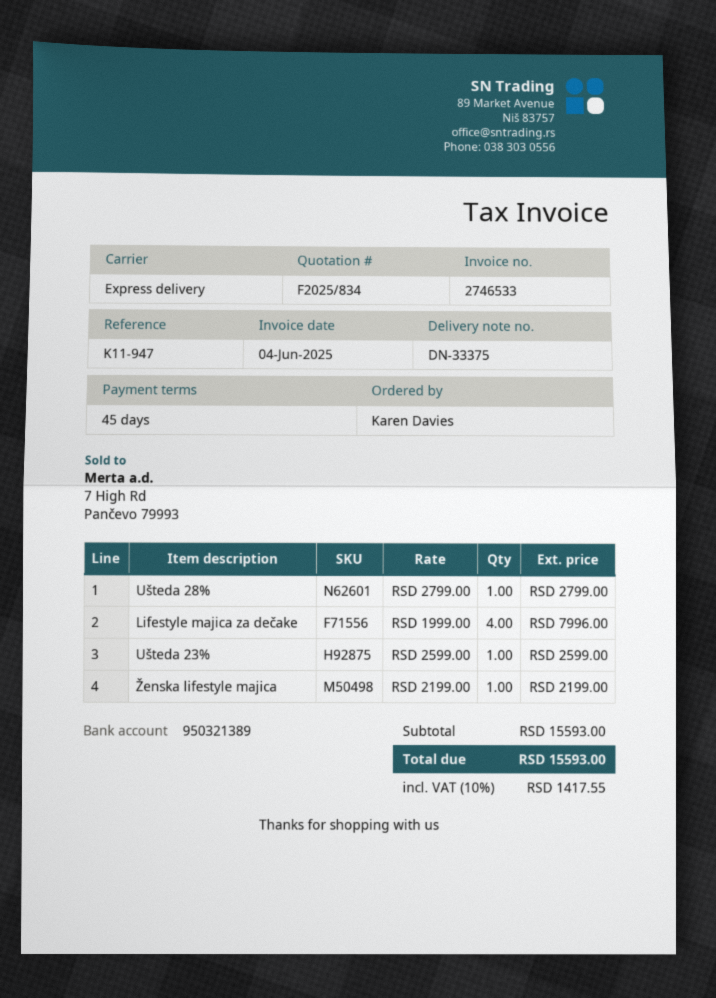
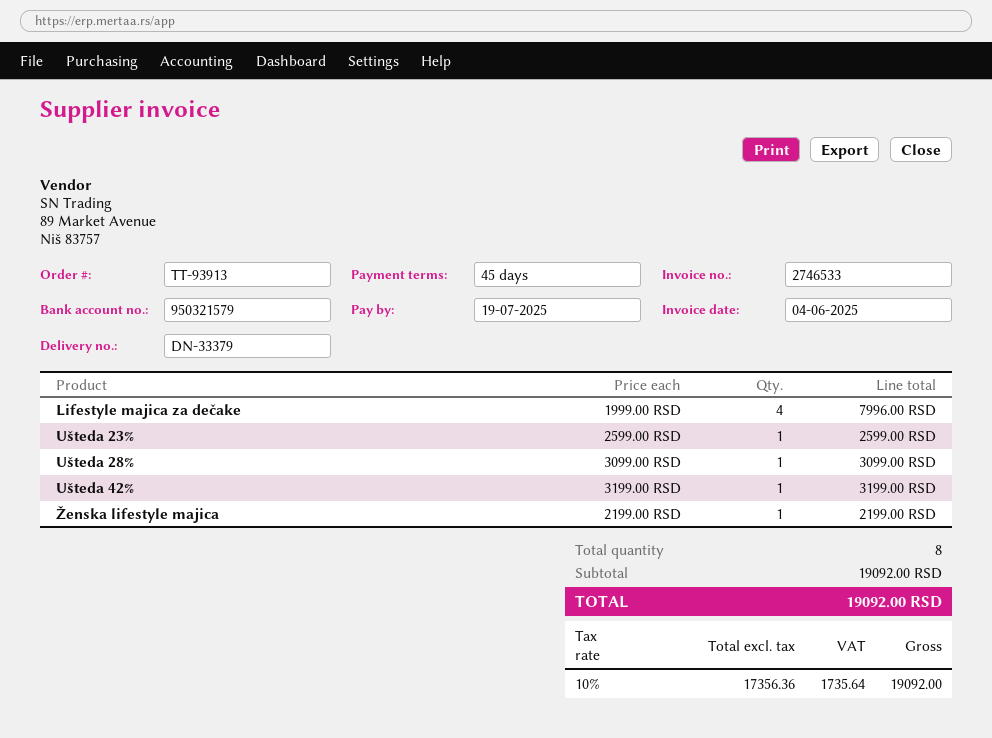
delivery note number: DN-33375 -> DN-33379
bank account: 950321389 -> 950321579
Ušteda 28%: 1 x 2799.00 = 2799.00 -> 1 x 3099.00 = 3099.00
Ušteda 42%: none -> 1 x 3199.00 = 3199.00
subtotal: 15593.00 -> 19092.00
tax: 10% = 1417.55 -> 10% = 1735.64
total: 15593.00 -> 19092.00

